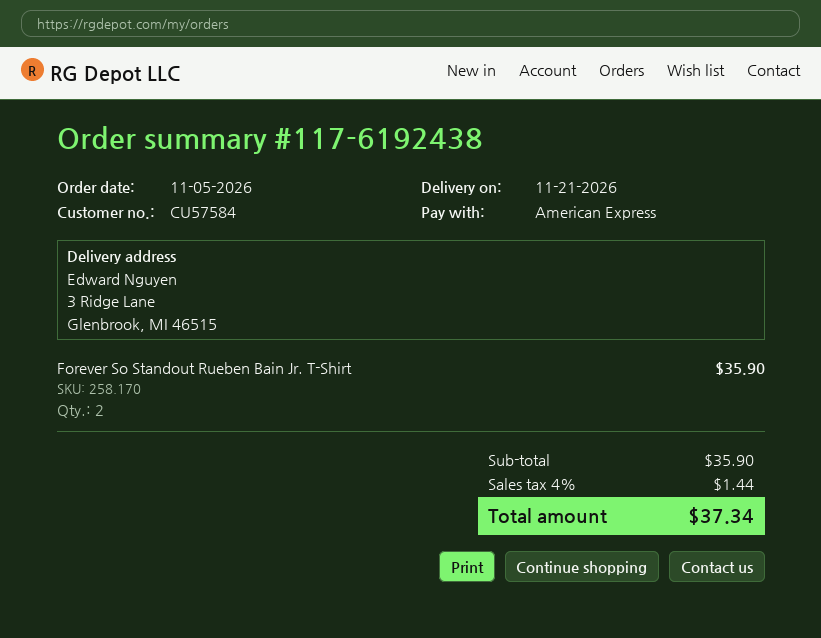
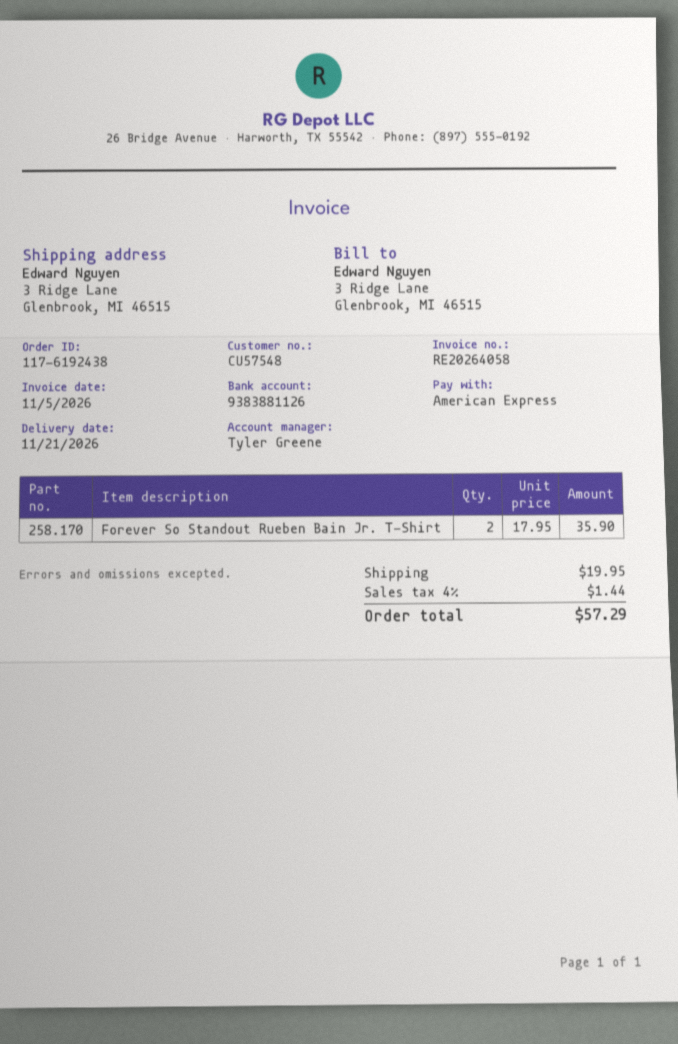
customer number: CU57584 -> CU57548
shipping: none -> 19.95
total: 37.34 -> 57.29

